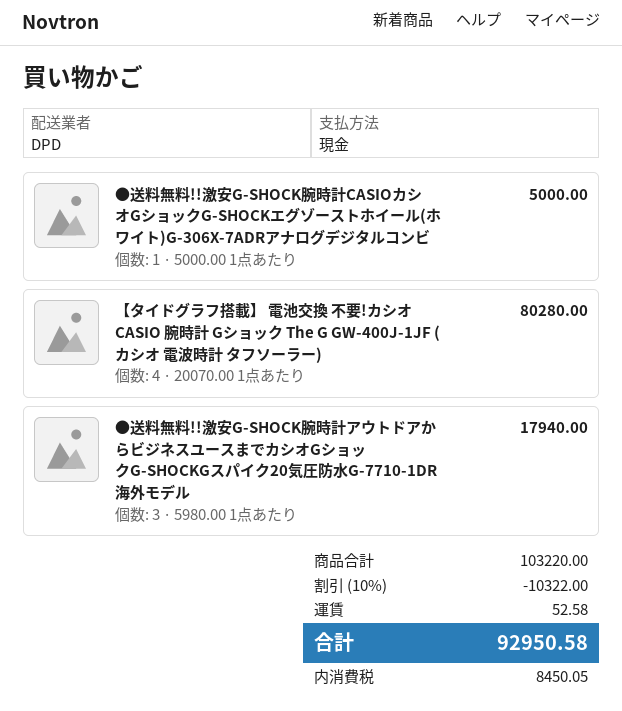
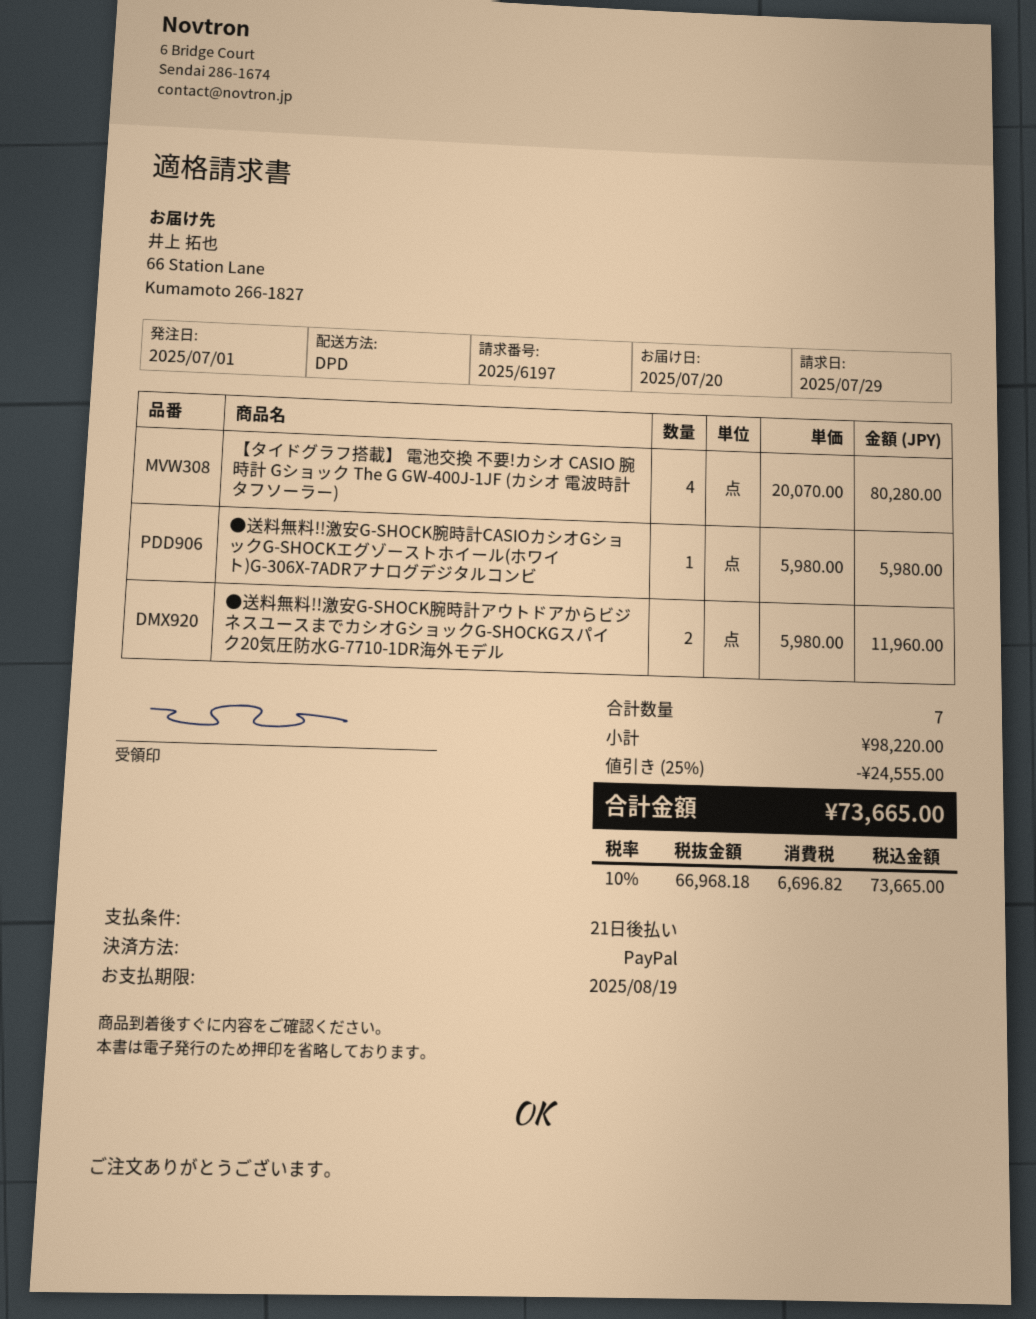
payment method: cash -> PayPal
●送料無料!!激安G-SHOCK腕時計CASIOカシオGショックG-SHOCKエグゾーストホイール(ホワイト)G-306X-7ADRアナログデジタルコンビ: 1 x 5000.00 = 5000.00 -> 1 x 5980.00 = 5980.00
●送料無料!!激安G-SHOCK腕時計アウトドアからビジネスユースまでカシオGショックG-SHOCKGスパイク20気圧防水G-7710-1DR海外モデル: 3 x 5980.00 = 17940.00 -> 2 x 5980.00 = 11960.00
subtotal: 103220.00 -> 98220.00
discount: 10% = 10322.00 -> 25% = 24555.00
shipping: 52.58 -> none
tax: 8450.05 -> 6696.82
total: 92950.58 -> 73665.00

